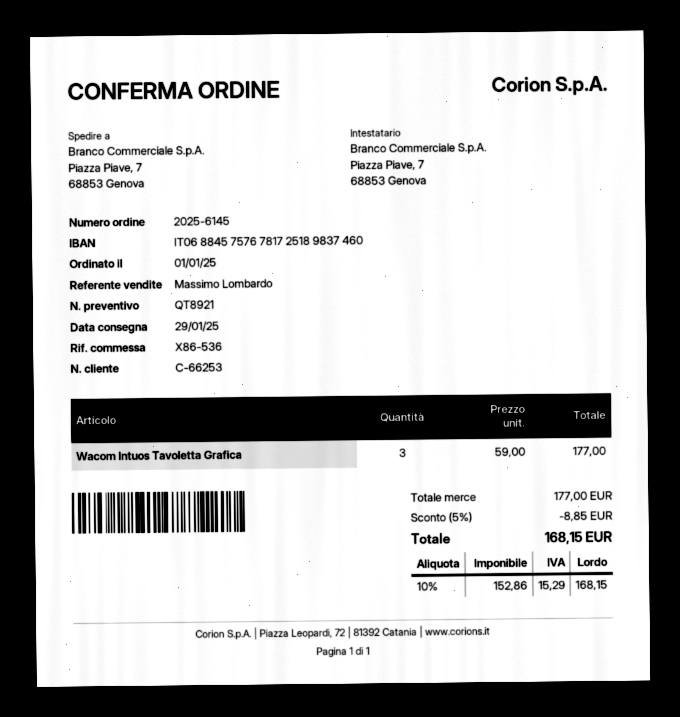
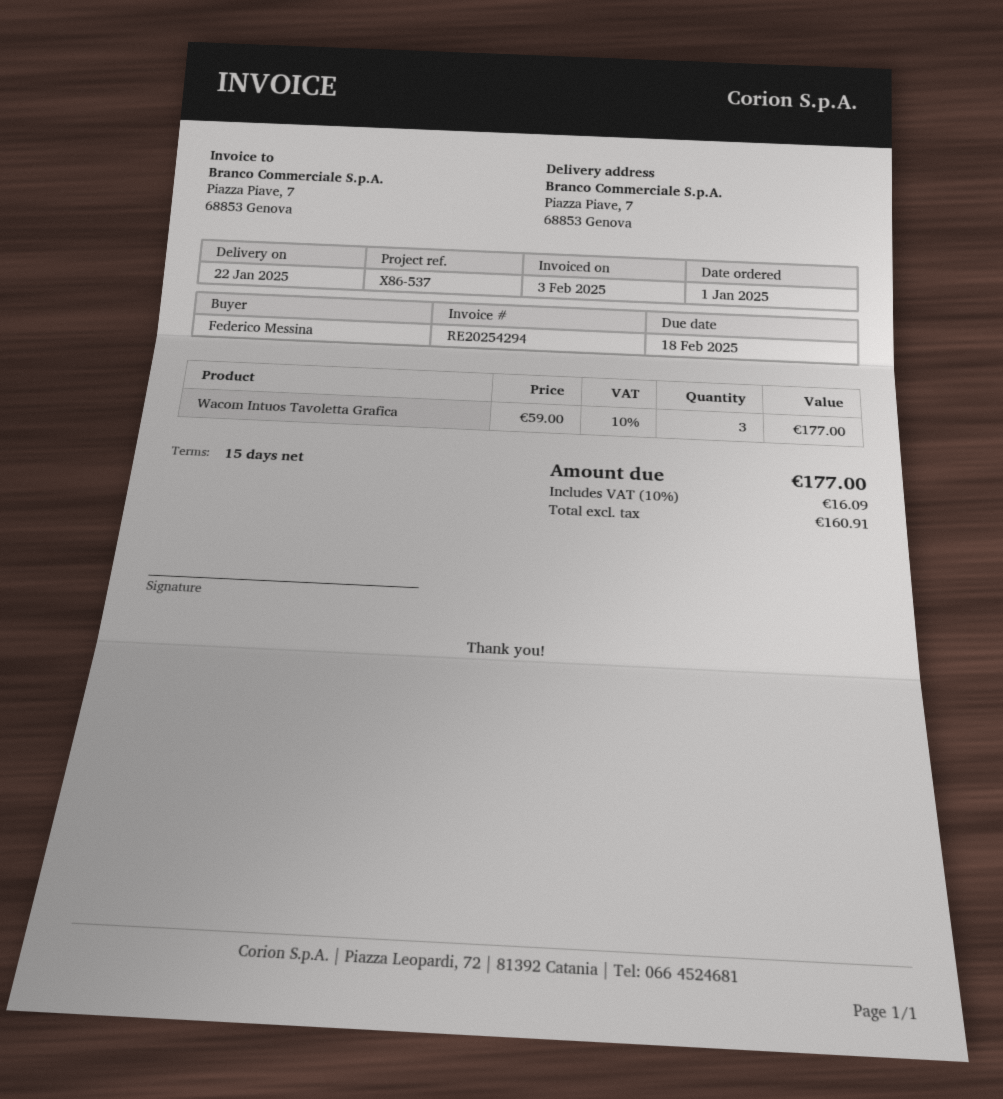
delivery date: 2025-01-29 -> 2025-01-22
reference: X86-536 -> X86-537
discount: 5% = 8.85 -> none
net: 152.86 -> 160.91
tax: 10% = 15.29 -> 10% = 16.09
total: 168.15 -> 177.00

